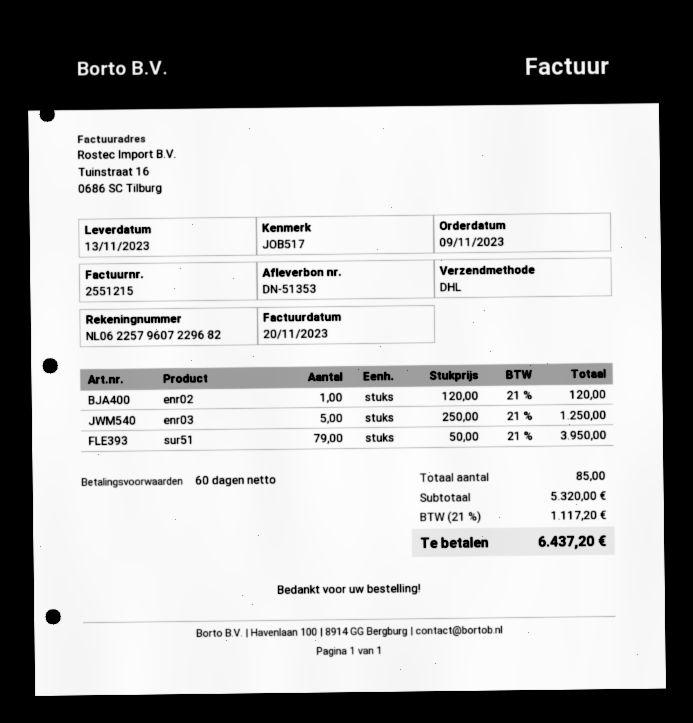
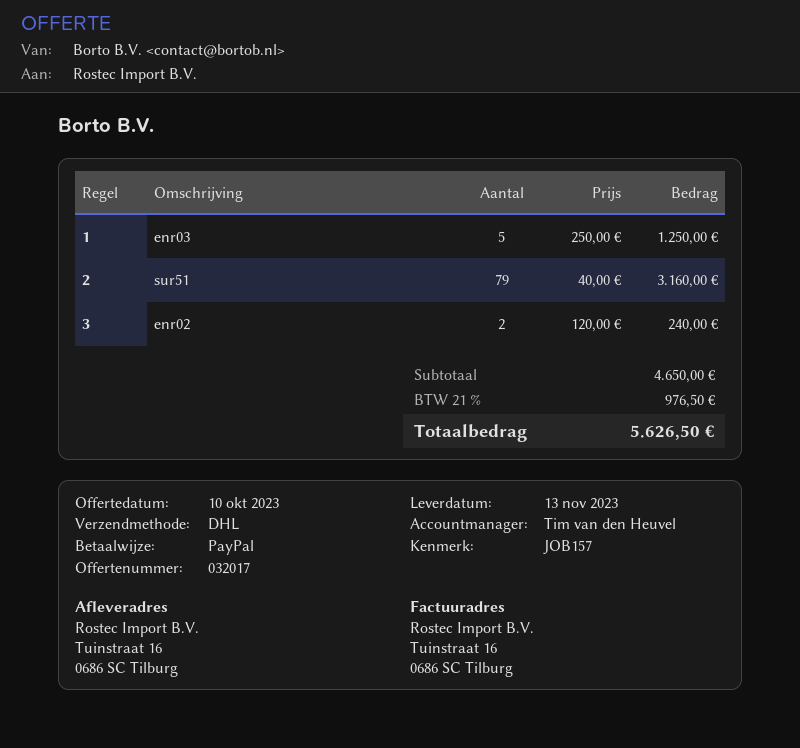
reference: JOB517 -> JOB157
enr02: 1 x 120.00 = 120.00 -> 2 x 120.00 = 240.00
sur51: 79 x 50.00 = 3950.00 -> 79 x 40.00 = 3160.00
subtotal: 5320.00 -> 4650.00
tax: 21% = 1117.20 -> 21% = 976.50
total: 6437.20 -> 5626.50

